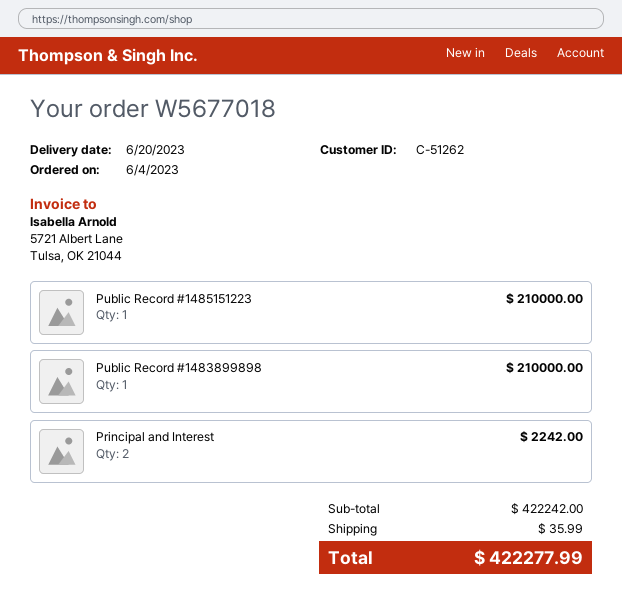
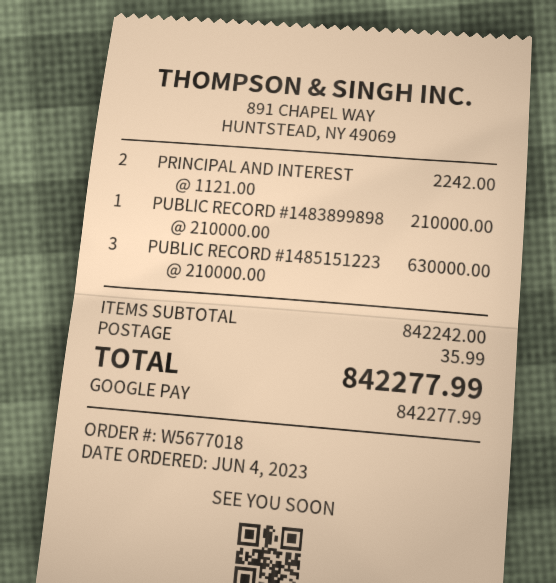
Public Record #1485151223: 1 for 210000.00 -> 3 for 630000.00
subtotal: 422242.00 -> 842242.00
total: 422277.99 -> 842277.99

